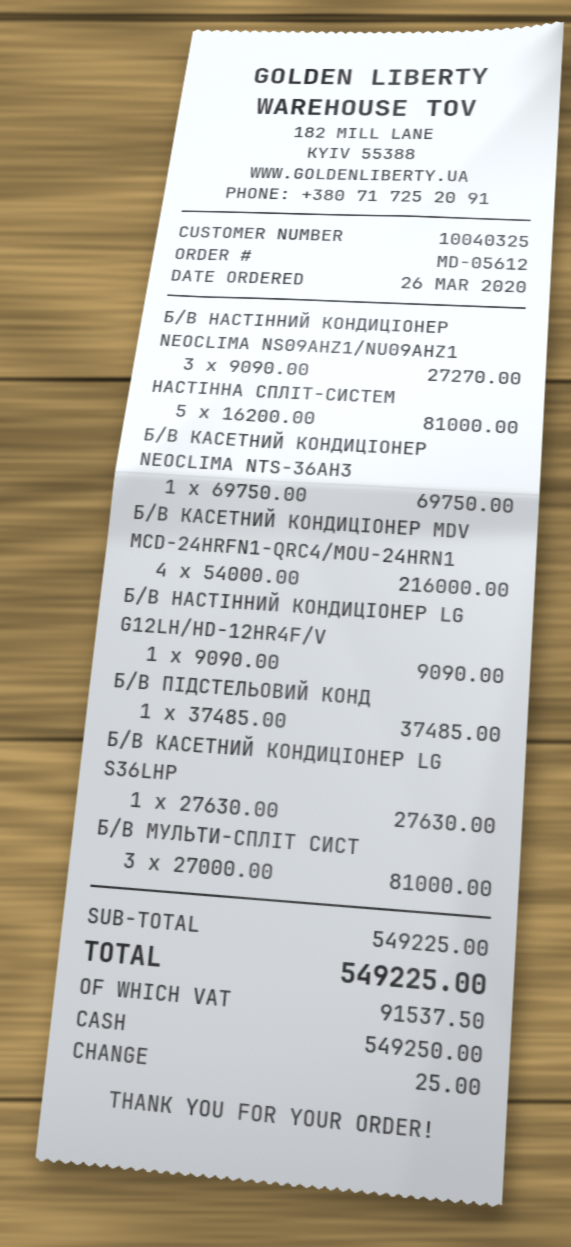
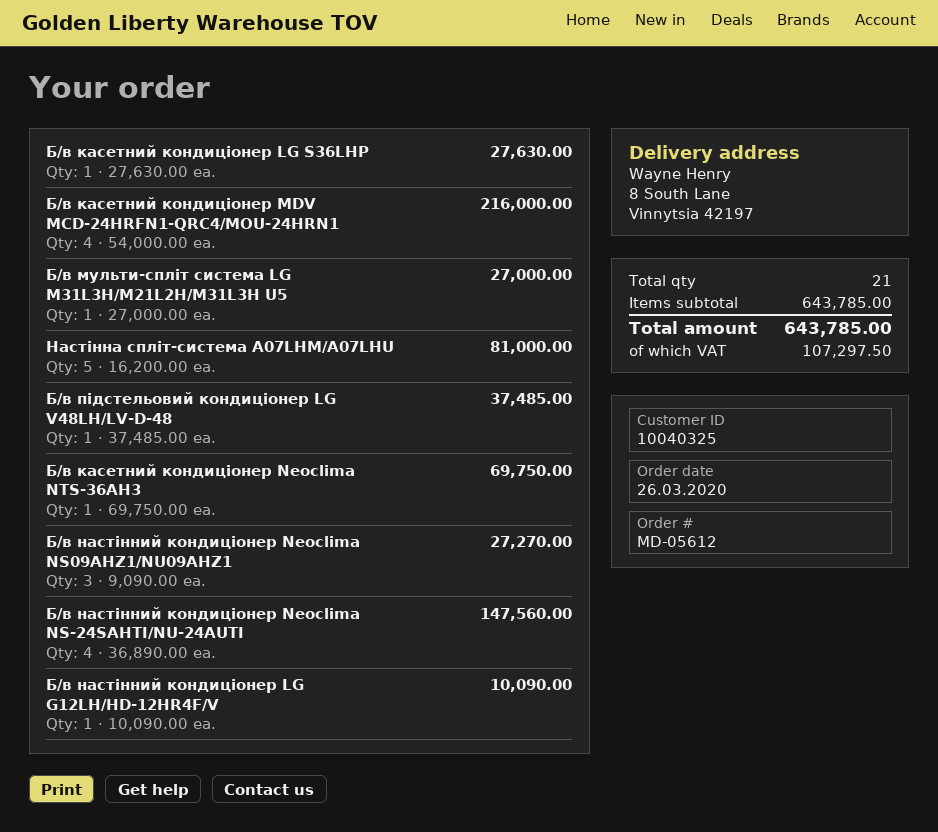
Б/В НАСТІННИЙ КОНДИЦІОНЕР LG G12LH/HD-12HR4F/V: 1 x 9090.00 = 9090.00 -> 1 x 10090.00 = 10090.00
Б/В МУЛЬТИ-СПЛІТ СИСТ: 3 x 27000.00 = 81000.00 -> 1 x 27000.00 = 27000.00
Б/в настінний кондиціонер Neoclima NS-24SAHTI/NU-24AUTI: none -> 4 x 36890.00 = 147560.00
subtotal: 549225.00 -> 643785.00
tax: 91537.50 -> 107297.50
total: 549225.00 -> 643785.00

